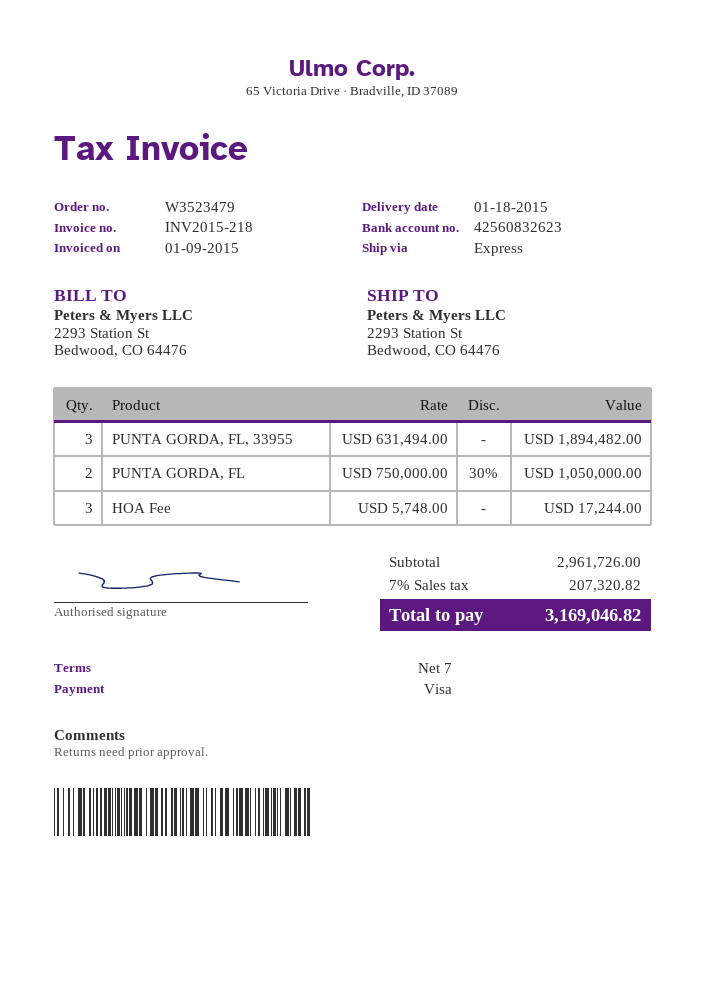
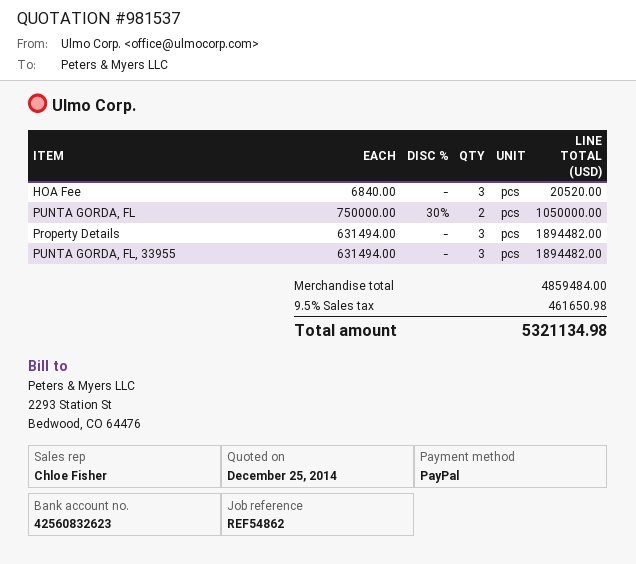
payment method: Visa -> PayPal
HOA Fee: 3 x 5748.00 = 17244.00 -> 3 x 6840.00 = 20520.00
Property Details: none -> 3 x 631494.00 = 1894482.00
subtotal: 2961726.00 -> 4859484.00
tax: 7% = 207320.82 -> 9.5% = 461650.98
total: 3169046.82 -> 5321134.98

